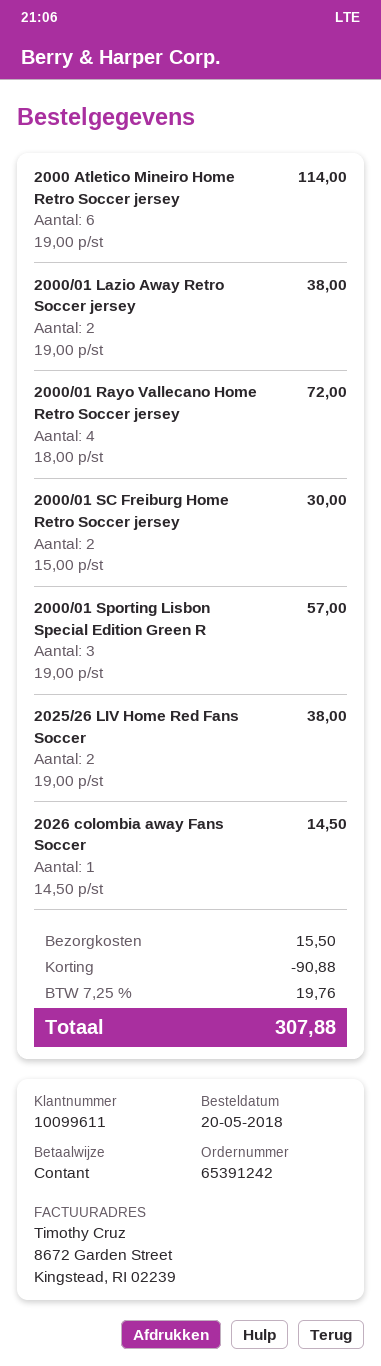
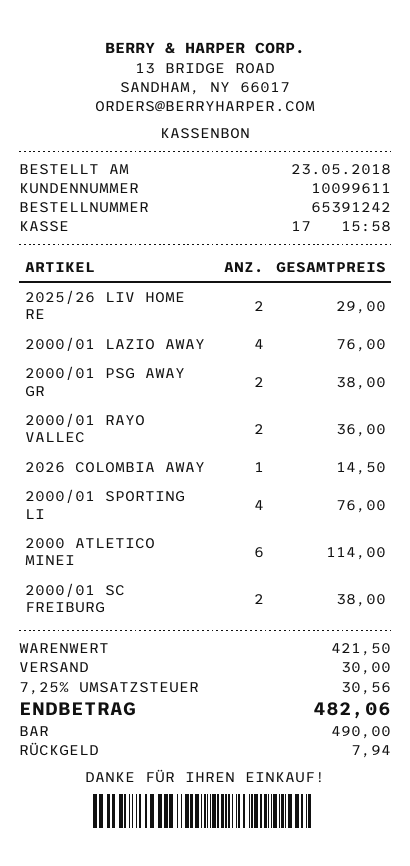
order date: 2018-05-20 -> 2018-05-23
2000/01 Lazio Away Retro Soccer jersey: 2 for 38.00 -> 4 for 76.00
2000/01 Rayo Vallecano Home Retro Soccer jersey: 4 for 72.00 -> 2 for 36.00
2000/01 SC Freiburg Home Retro Soccer jersey: 2 for 30.00 -> 2 for 38.00
2000/01 Sporting Lisbon Special Edition Green R: 3 for 57.00 -> 4 for 76.00
2025/26 LIV Home Red Fans Soccer: 2 for 38.00 -> 2 for 29.00
2000/01 PSG AWAY GR: none -> 2 for 38.00
discount: 90.88 -> none
shipping: 15.50 -> 30.00
tax: 7.25% = 19.76 -> 7.25% = 30.56
total: 307.88 -> 482.06

